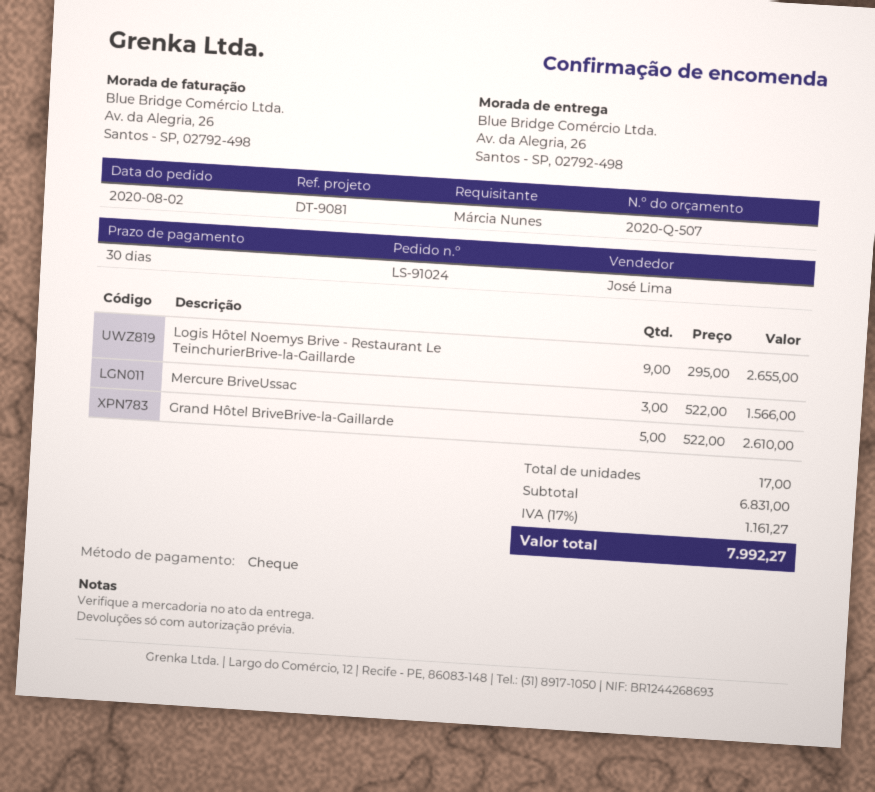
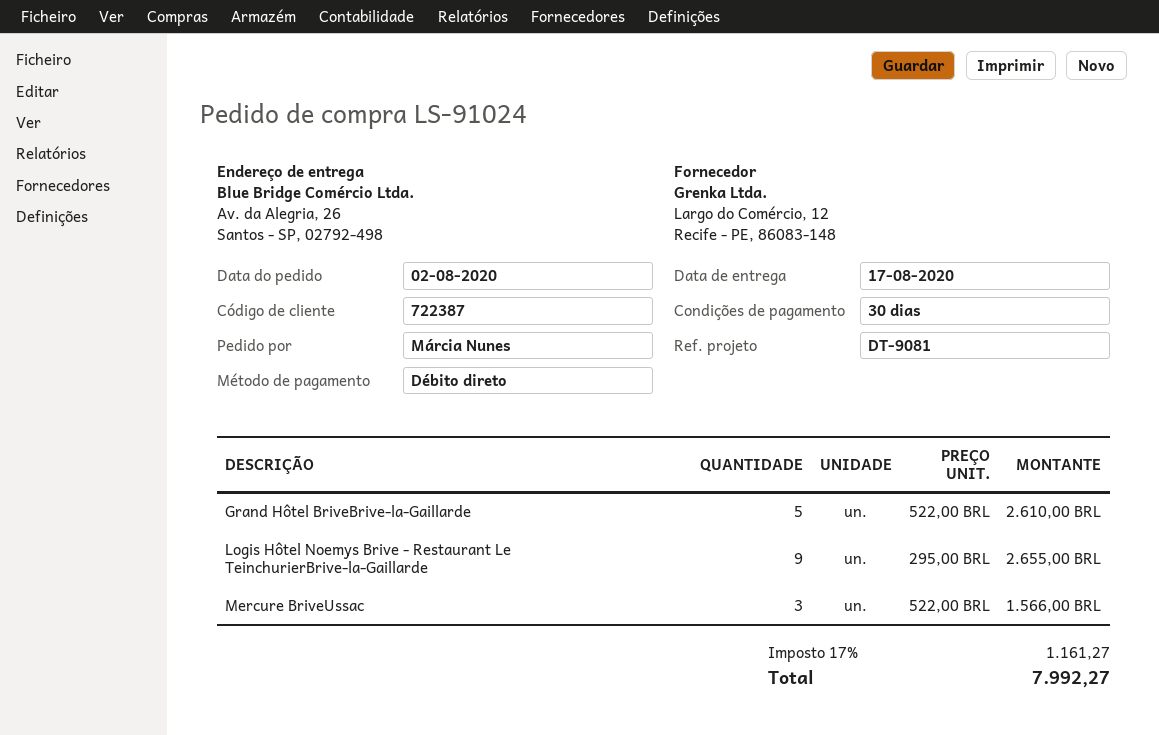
payment method: cheque -> direct debit

